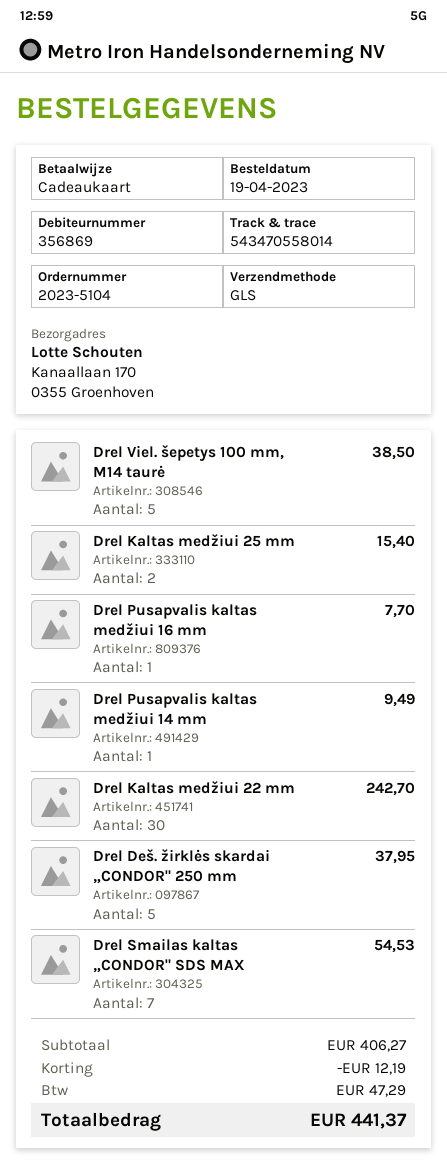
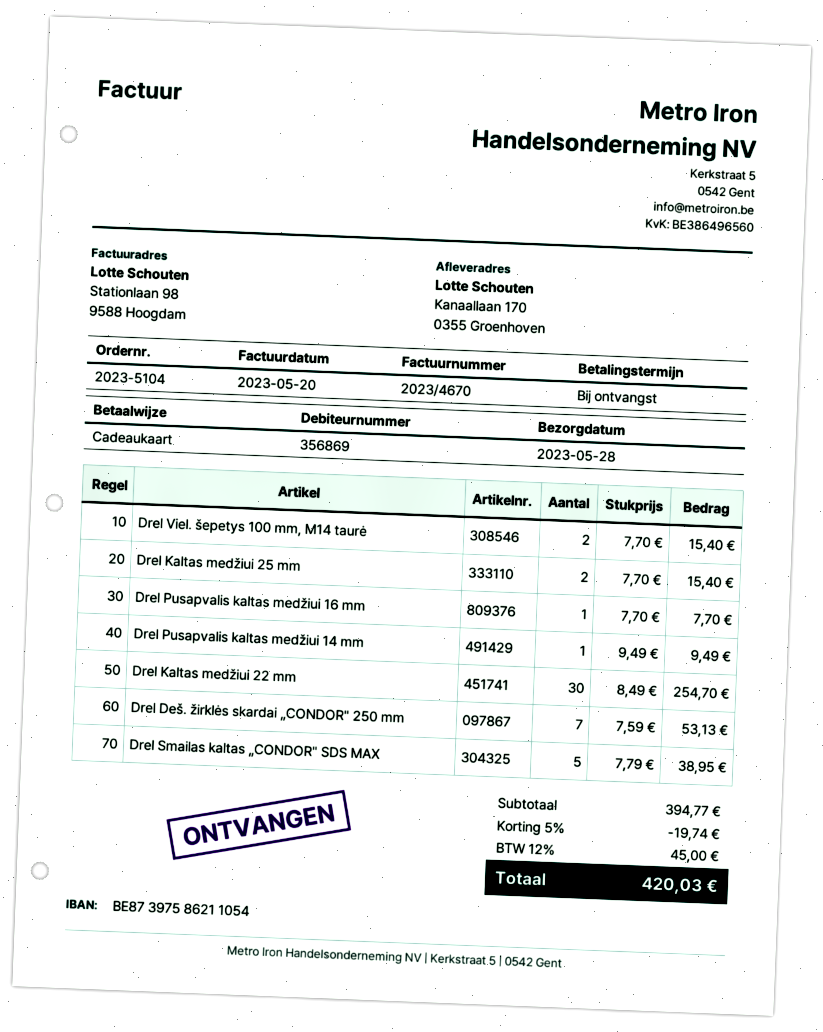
Drel Viel. šepetys 100 mm, M14 taurė: 5 for 38.50 -> 2 for 15.40
Drel Kaltas medžiui 22 mm: 30 for 242.70 -> 30 for 254.70
Drel Deš. žirklės skardai „CONDOR" 250 mm: 5 for 37.95 -> 7 for 53.13
Drel Smailas kaltas „CONDOR" SDS MAX: 7 for 54.53 -> 5 for 38.95
subtotal: 406.27 -> 394.77
discount: 12.19 -> 19.74
tax: 47.29 -> 45.00
total: 441.37 -> 420.03

